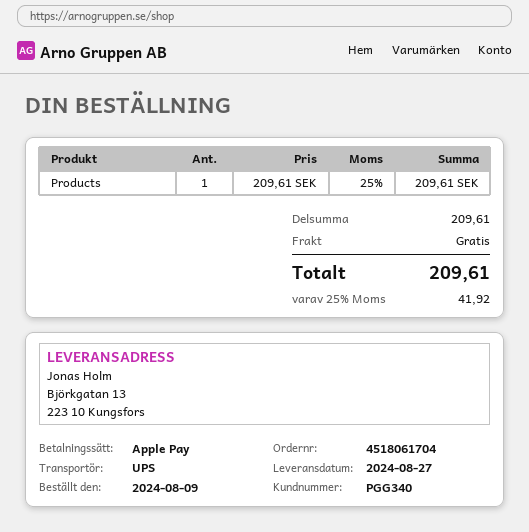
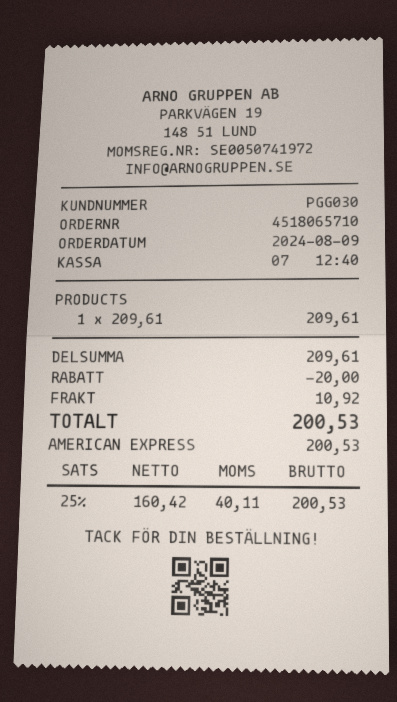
order number: 4518061704 -> 4518065710
customer number: PGG340 -> PGG030
payment method: Apple Pay -> American Express
discount: none -> 20.00
shipping: 0.00 -> 10.92
tax: 25% = 41.92 -> 25% = 40.11
total: 209.61 -> 200.53

